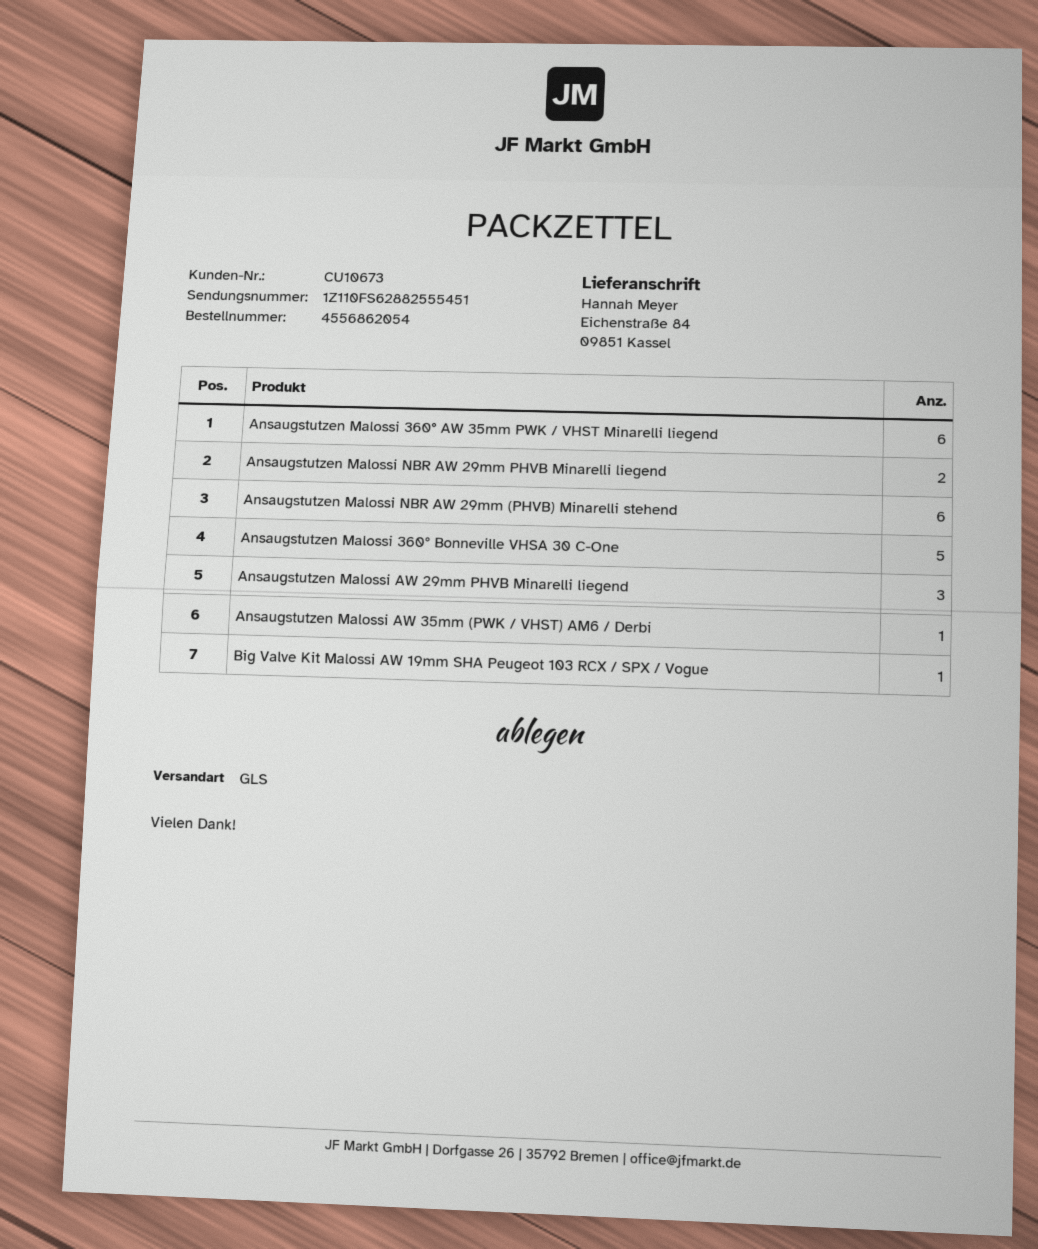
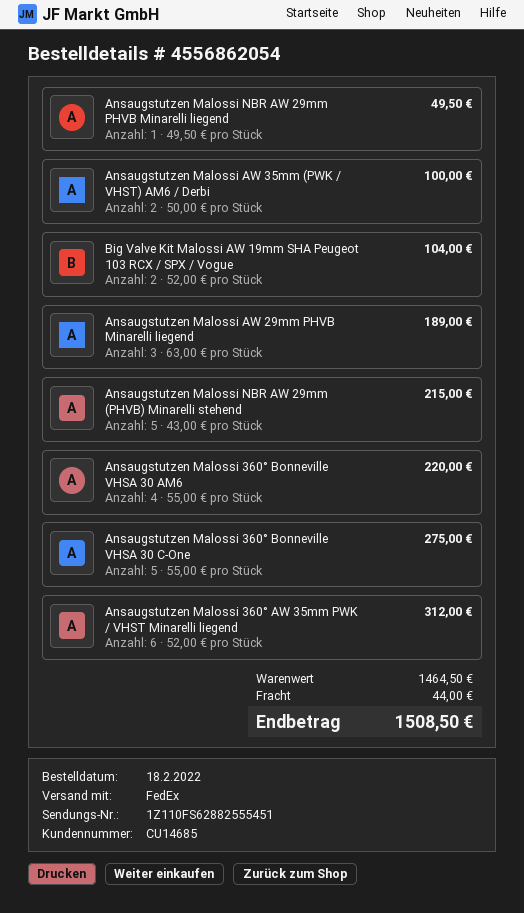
customer number: CU10673 -> CU14685
shipping method: GLS -> FedEx
Ansaugstutzen Malossi NBR AW 29mm PHVB Minarelli liegend: 2 -> 1
Ansaugstutzen Malossi NBR AW 29mm (PHVB) Minarelli stehend: 6 -> 5
Ansaugstutzen Malossi AW 35mm (PWK / VHST) AM6 / Derbi: 1 -> 2
Big Valve Kit Malossi AW 19mm SHA Peugeot 103 RCX / SPX / Vogue: 1 -> 2
Ansaugstutzen Malossi 360° Bonneville VHSA 30 AM6: none -> 4

